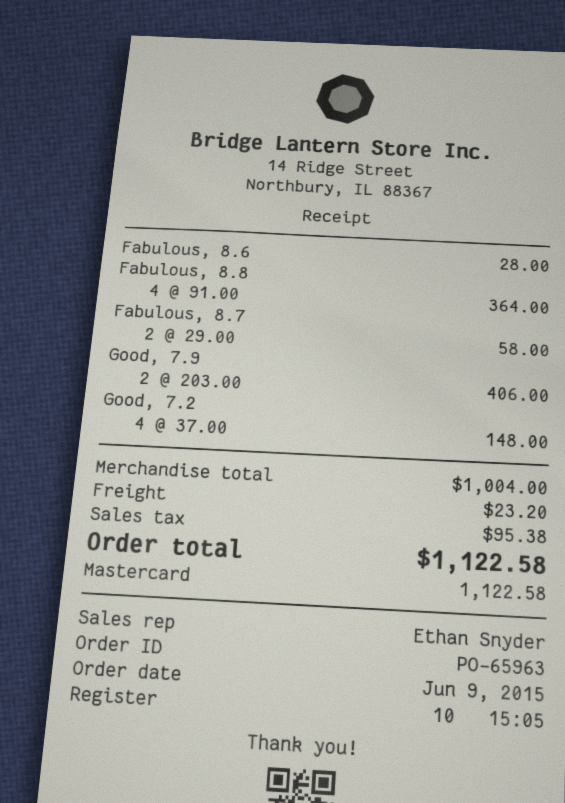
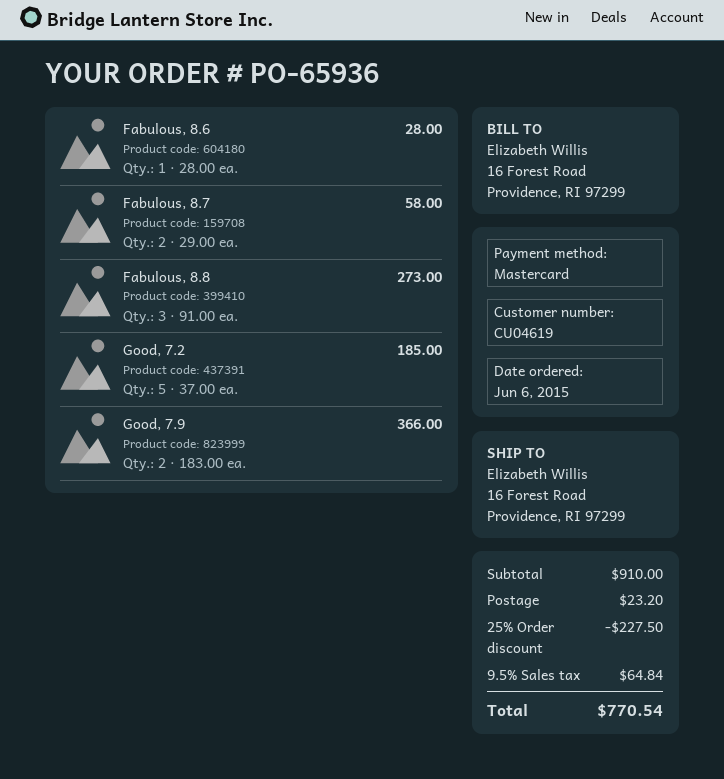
order number: PO-65963 -> PO-65936
order date: 2015-06-09 -> 2015-06-06
Fabulous, 8.8: 4 x 91.00 = 364.00 -> 3 x 91.00 = 273.00
Good, 7.9: 2 x 203.00 = 406.00 -> 2 x 183.00 = 366.00
Good, 7.2: 4 x 37.00 = 148.00 -> 5 x 37.00 = 185.00
subtotal: 1004.00 -> 910.00
discount: none -> 25% = 227.50
tax: 95.38 -> 64.84
total: 1122.58 -> 770.54

